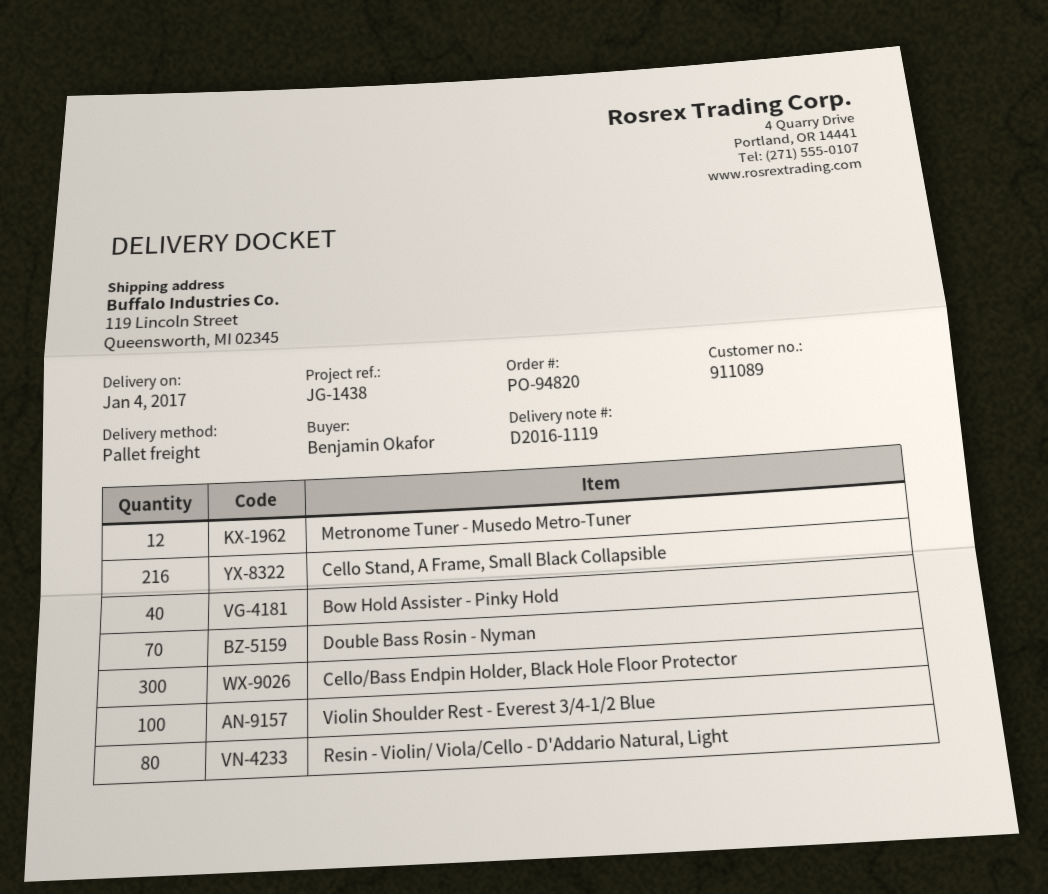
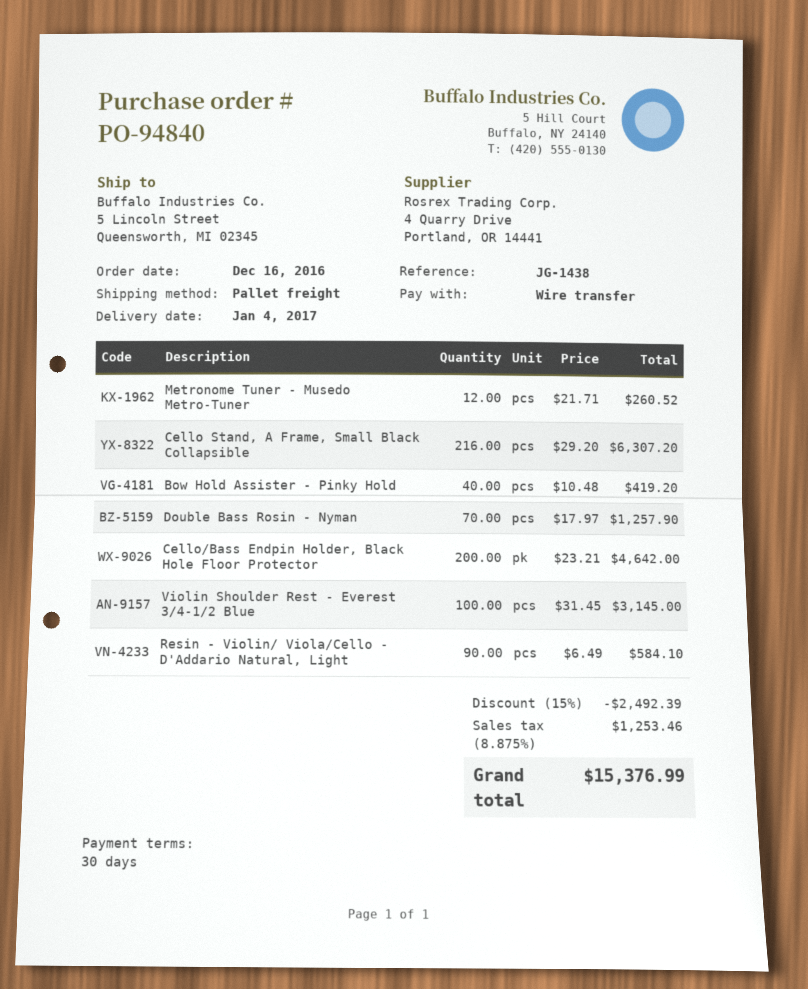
order number: PO-94820 -> PO-94840
ship to: 119 Lincoln Street, Queensworth, MI 02345 -> 5 Lincoln Street, Queensworth, MI 02345
Cello/Bass Endpin Holder, Black Hole Floor Protector: 300 -> 200
Resin - Violin/ Viola/Cello - D'Addario Natural, Light: 80 -> 90

